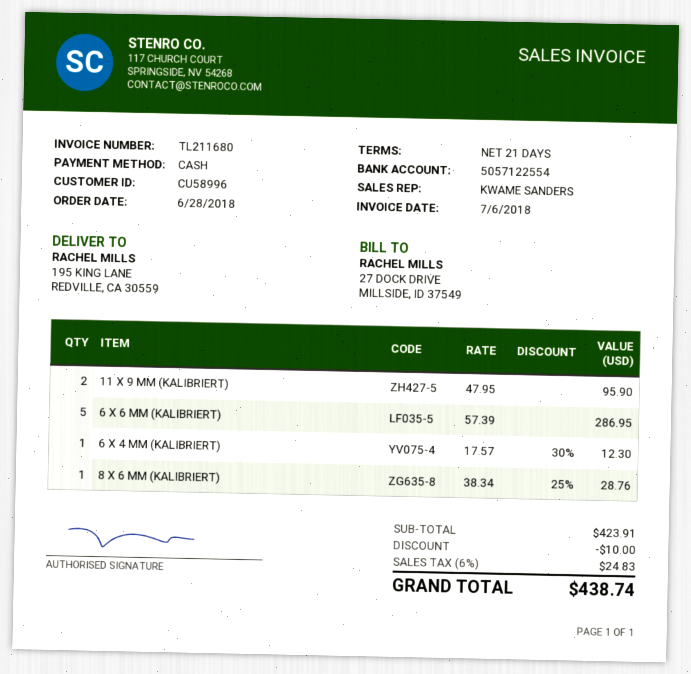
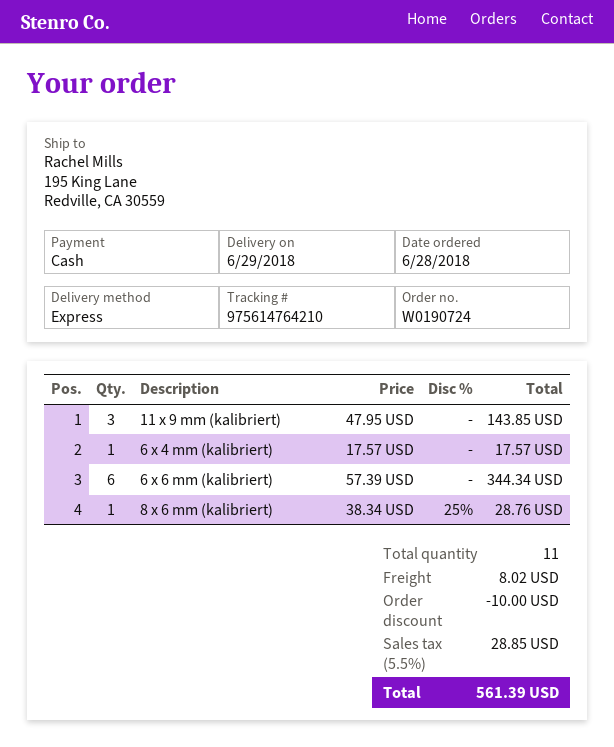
11 X 9 MM (KALIBRIERT): 2 x 47.95 = 95.90 -> 3 x 47.95 = 143.85
6 X 6 MM (KALIBRIERT): 5 x 57.39 = 286.95 -> 6 x 57.39 = 344.34
6 X 4 MM (KALIBRIERT): 1 x 17.57 - 30% = 12.30 -> 1 x 17.57 = 17.57
shipping: none -> 8.02
tax: 6% = 24.83 -> 5.5% = 28.85
total: 438.74 -> 561.39

